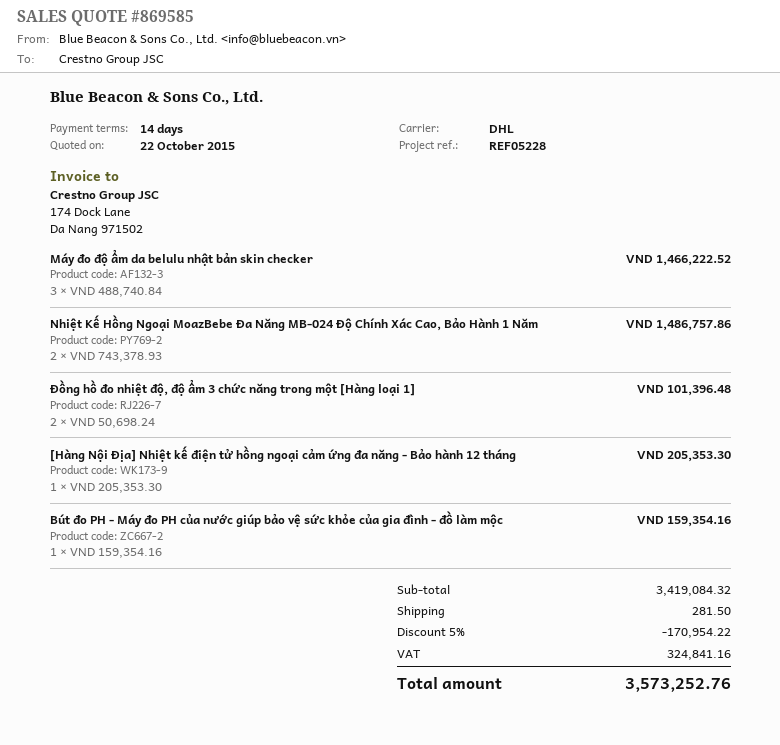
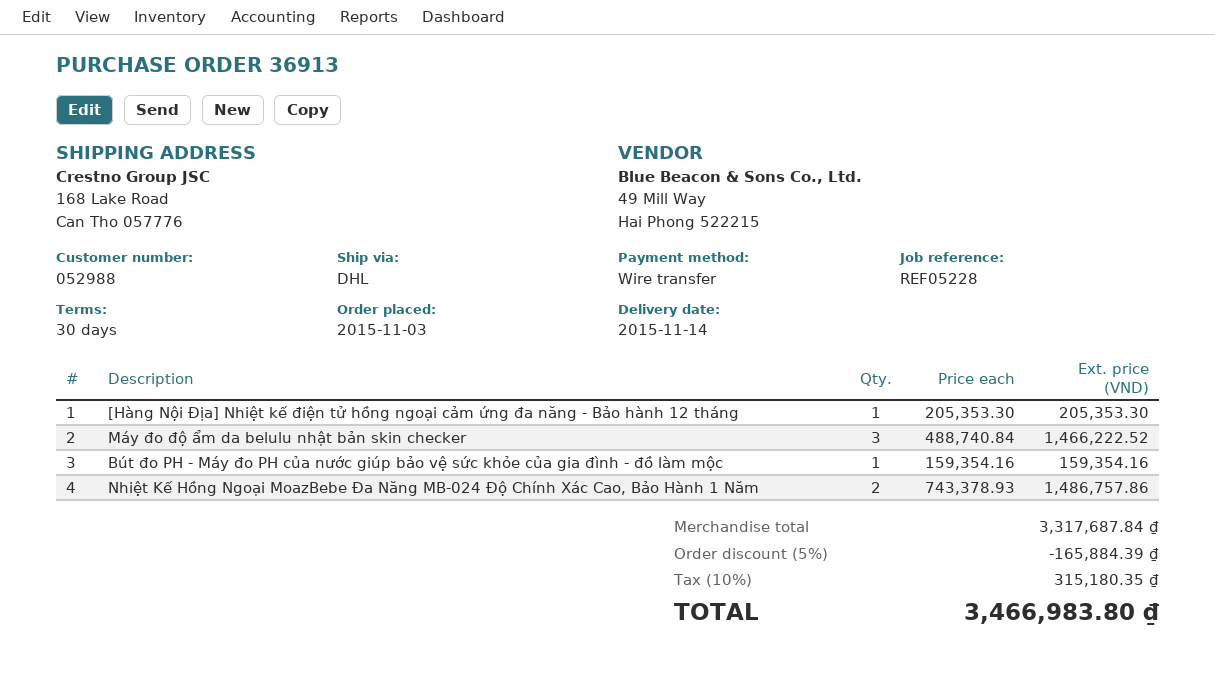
payment terms: 14 days -> 30 days
Đồng hồ đo nhiệt độ, độ ẩm 3 chức năng trong một [Hàng loại 1]: 2 x 50698.24 = 101396.48 -> none
subtotal: 3419084.32 -> 3317687.84
discount: 5% = 170954.22 -> 5% = 165884.39
shipping: 281.50 -> none
tax: 324841.16 -> 315180.35
total: 3573252.76 -> 3466983.80

